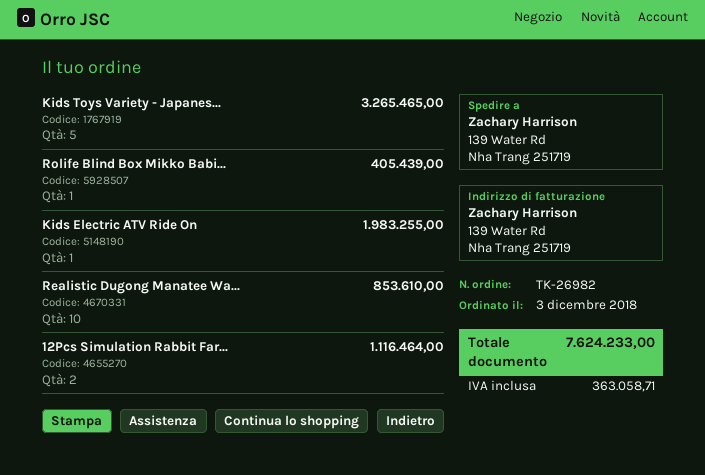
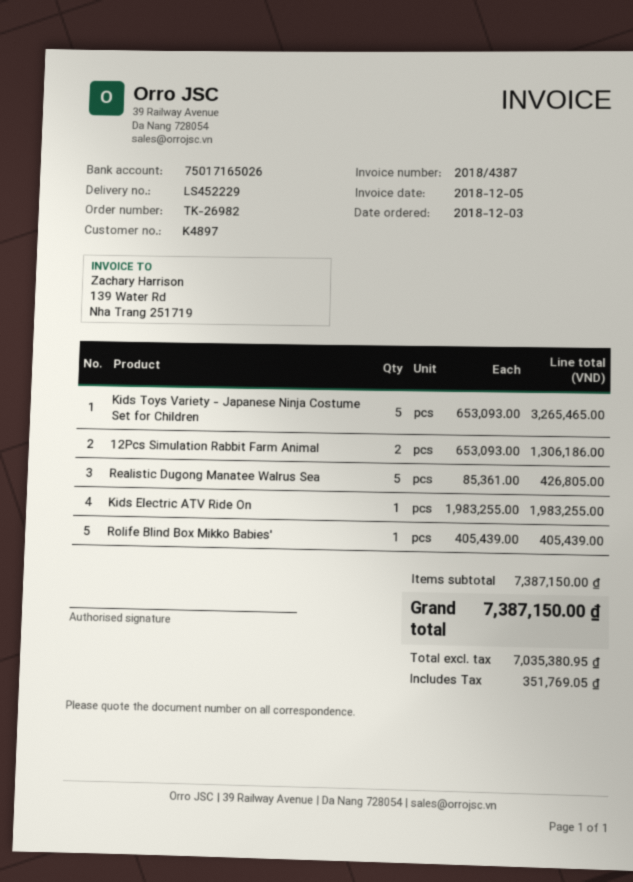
Realistic Dugong Manatee Wa...: 10 for 853610.00 -> 5 for 426805.00
12Pcs Simulation Rabbit Far...: 2 for 1116464.00 -> 2 for 1306186.00
tax: 363058.71 -> 351769.05
total: 7624233.00 -> 7387150.00

